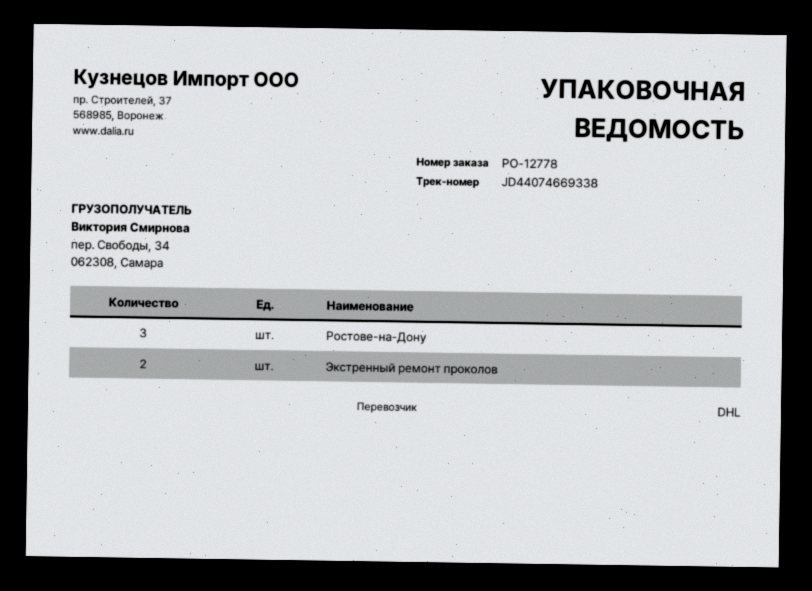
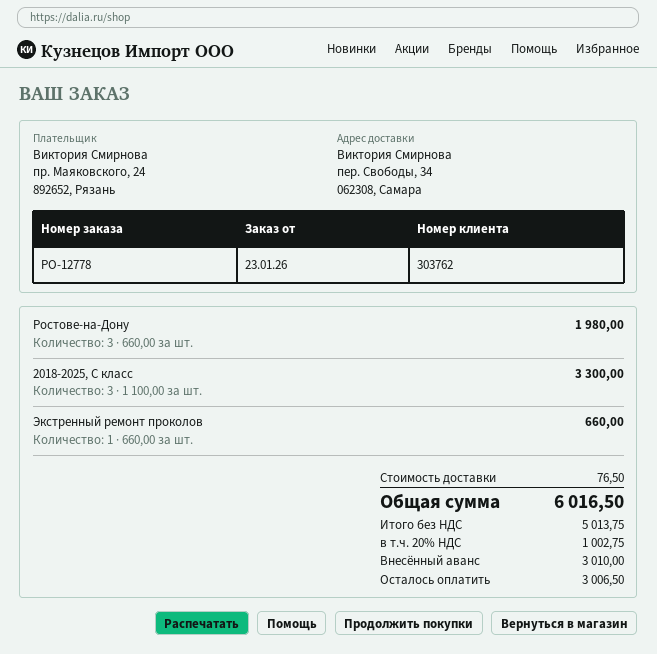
Экстренный ремонт проколов: 2 -> 1
2018-2025, C класс: none -> 3

